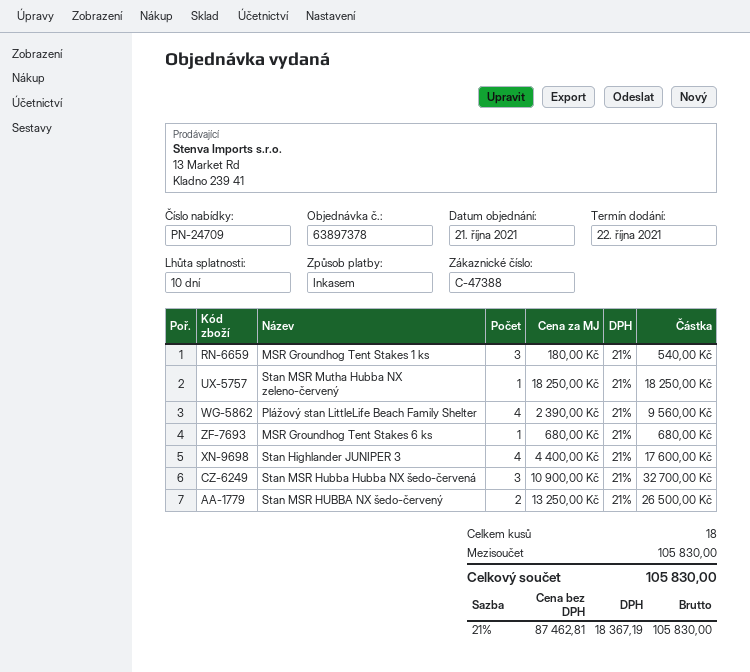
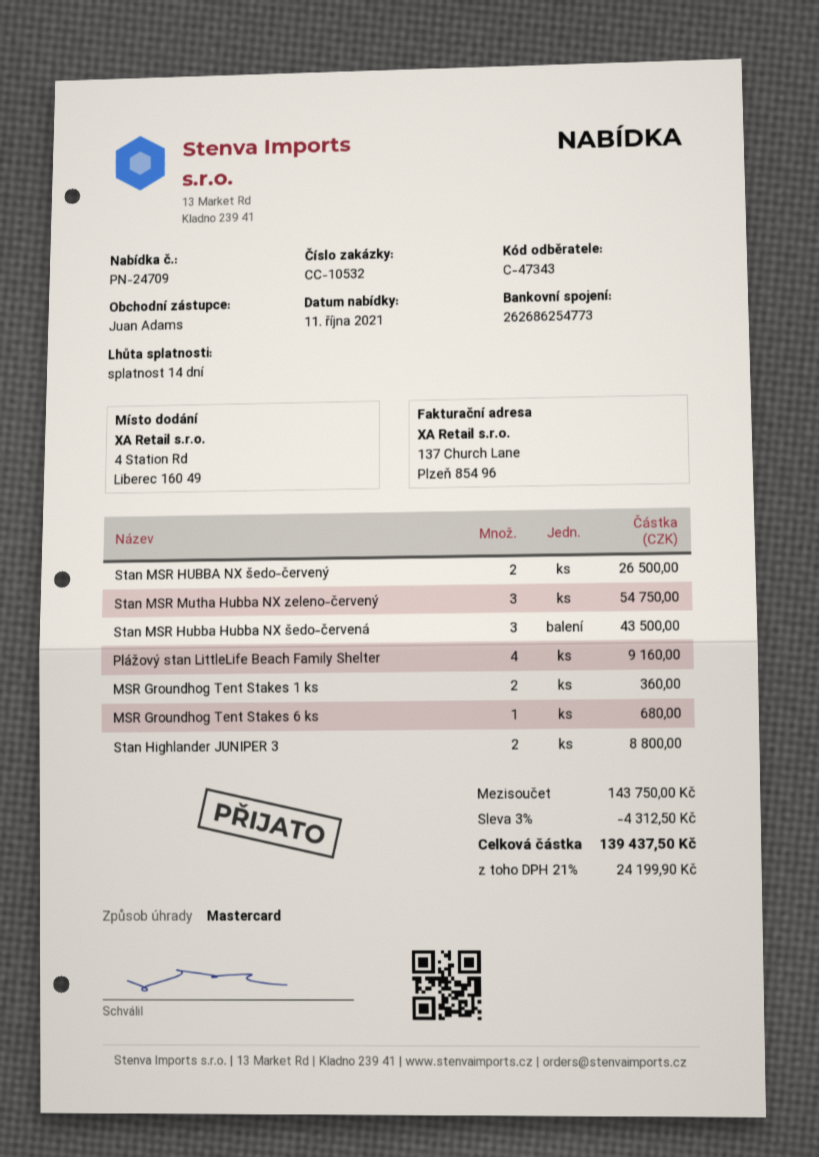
payment terms: 10 days -> 14 days
customer number: C-47388 -> C-47343
payment method: direct debit -> Mastercard
MSR Groundhog Tent Stakes 1 ks: 3 for 540.00 -> 2 for 360.00
Stan MSR Mutha Hubba NX zeleno-červený: 1 for 18250.00 -> 3 for 54750.00
Plážový stan LittleLife Beach Family Shelter: 4 for 9560.00 -> 4 for 9160.00
Stan Highlander JUNIPER 3: 4 for 17600.00 -> 2 for 8800.00
Stan MSR Hubba Hubba NX šedo-červená: 3 for 32700.00 -> 3 for 43500.00
subtotal: 105830.00 -> 143750.00
discount: none -> 3% = 4312.50
tax: 21% = 18367.19 -> 21% = 24199.90
total: 105830.00 -> 139437.50

